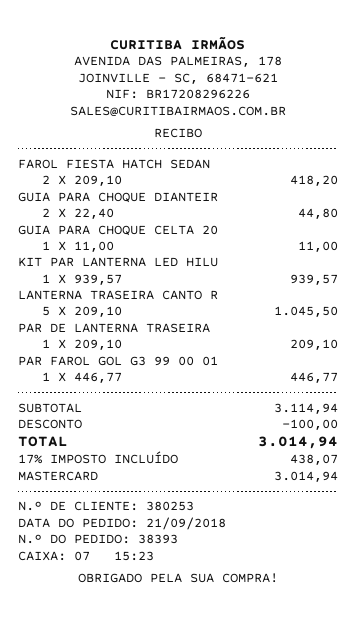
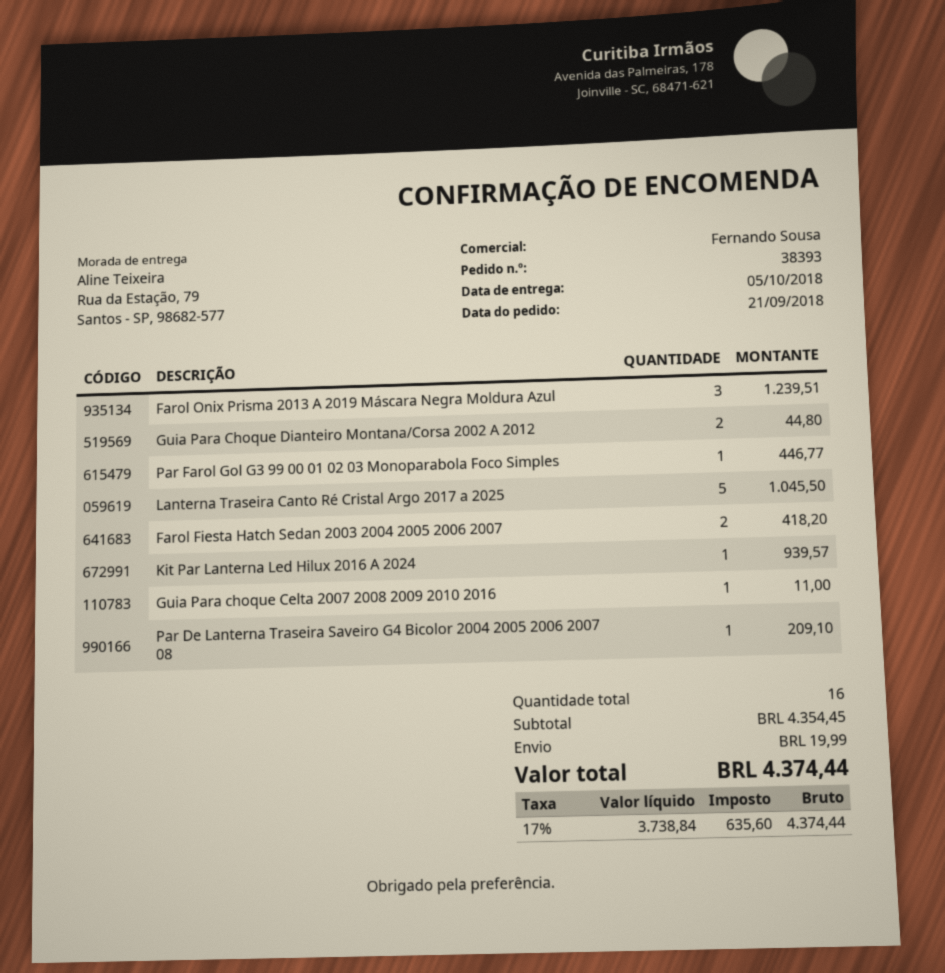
Farol Onix Prisma 2013 A 2019 Máscara Negra Moldura Azul: none -> 3 for 1239.51
subtotal: 3114.94 -> 4354.45
discount: 100.00 -> none
shipping: none -> 19.99
tax: 17% = 438.07 -> 17% = 635.60
total: 3014.94 -> 4374.44

